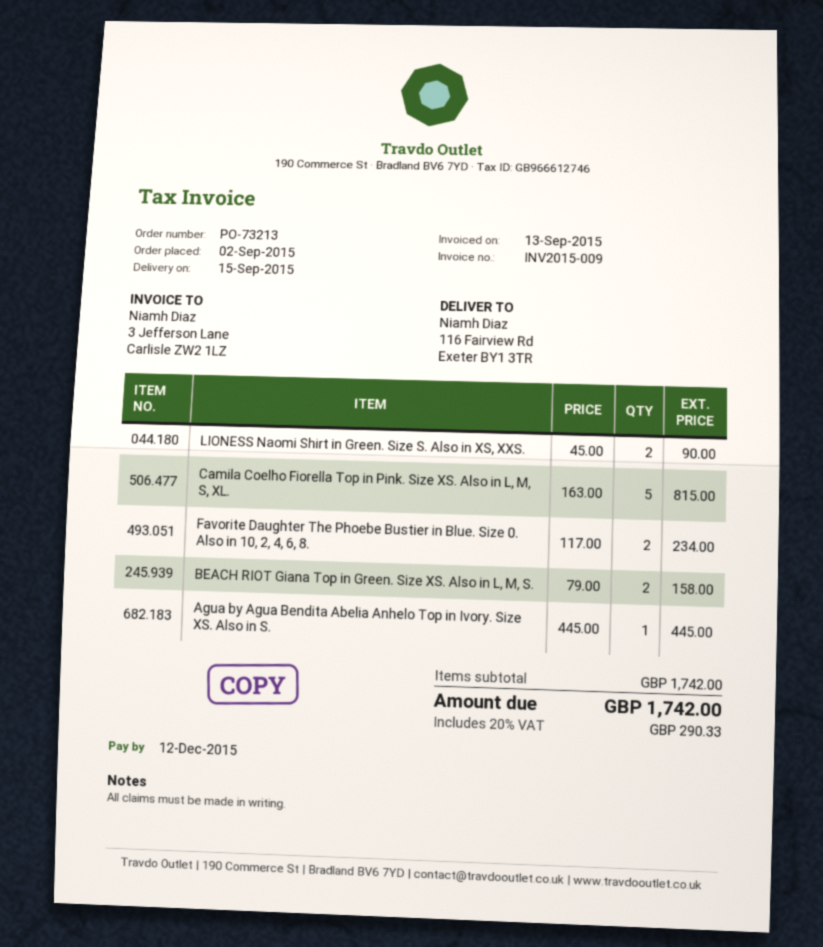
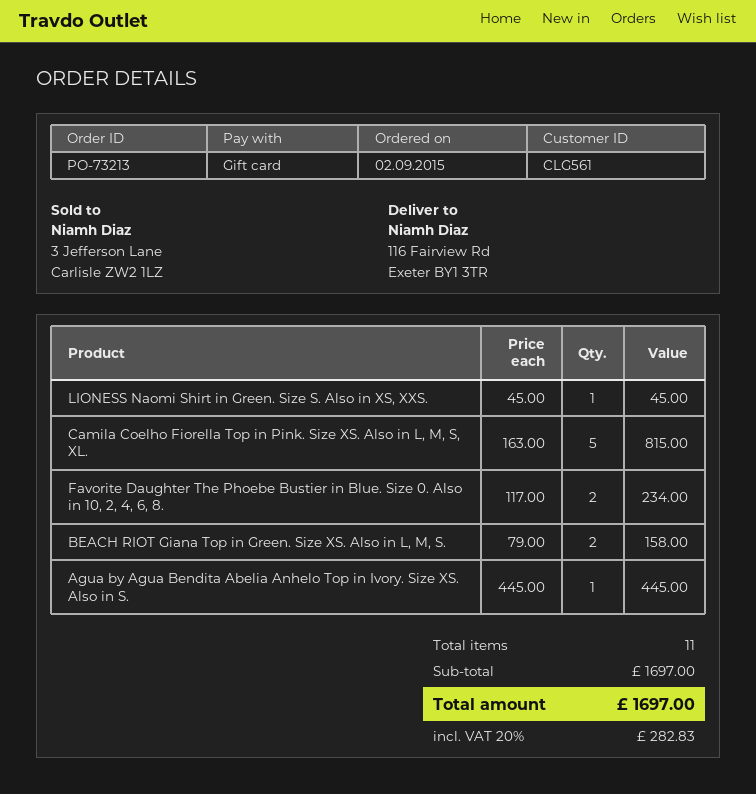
LIONESS Naomi Shirt in Green. Size S. Also in XS, XXS.: 2 x 45.00 = 90.00 -> 1 x 45.00 = 45.00
subtotal: 1742.00 -> 1697.00
tax: 20% = 290.33 -> 20% = 282.83
total: 1742.00 -> 1697.00

